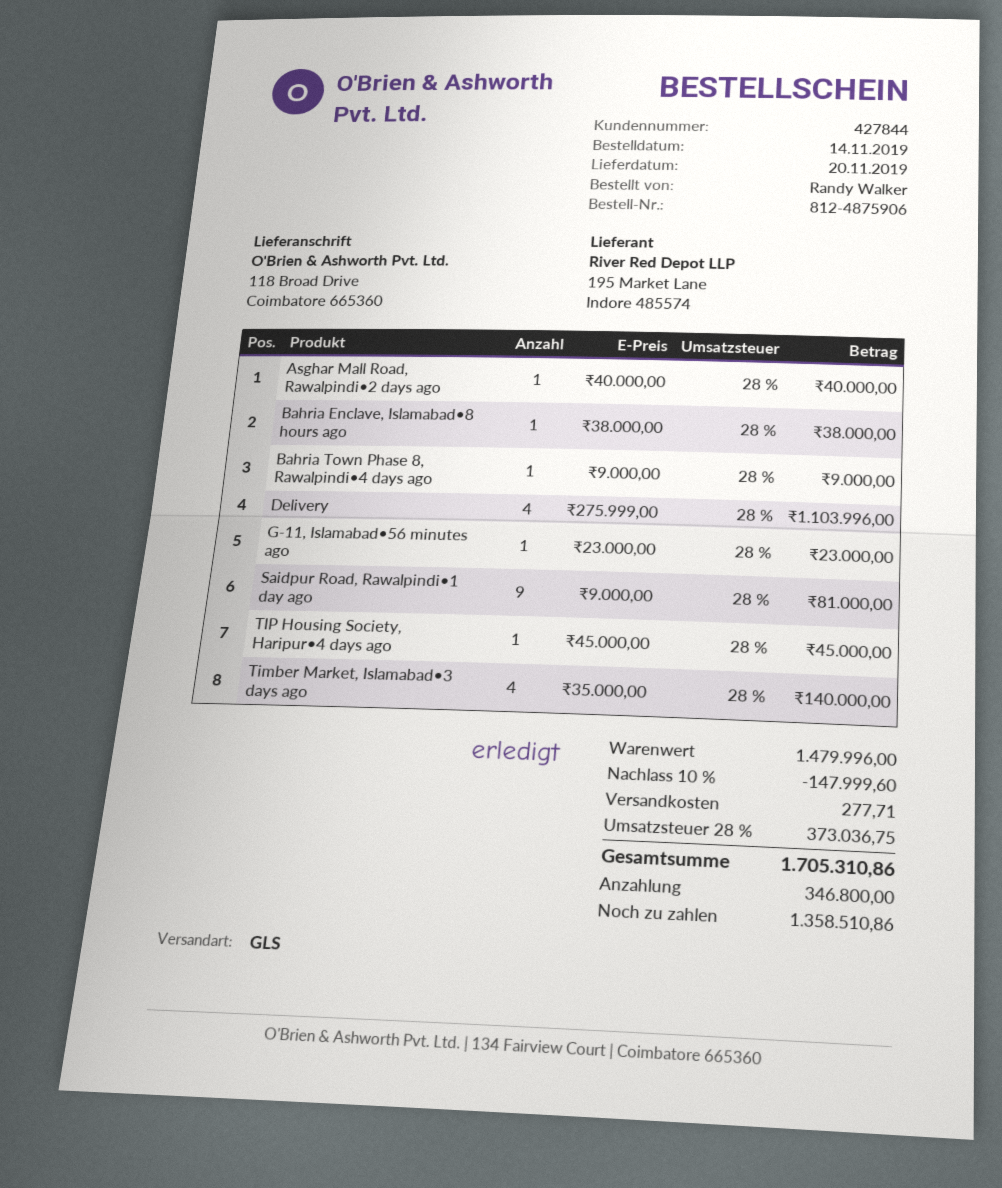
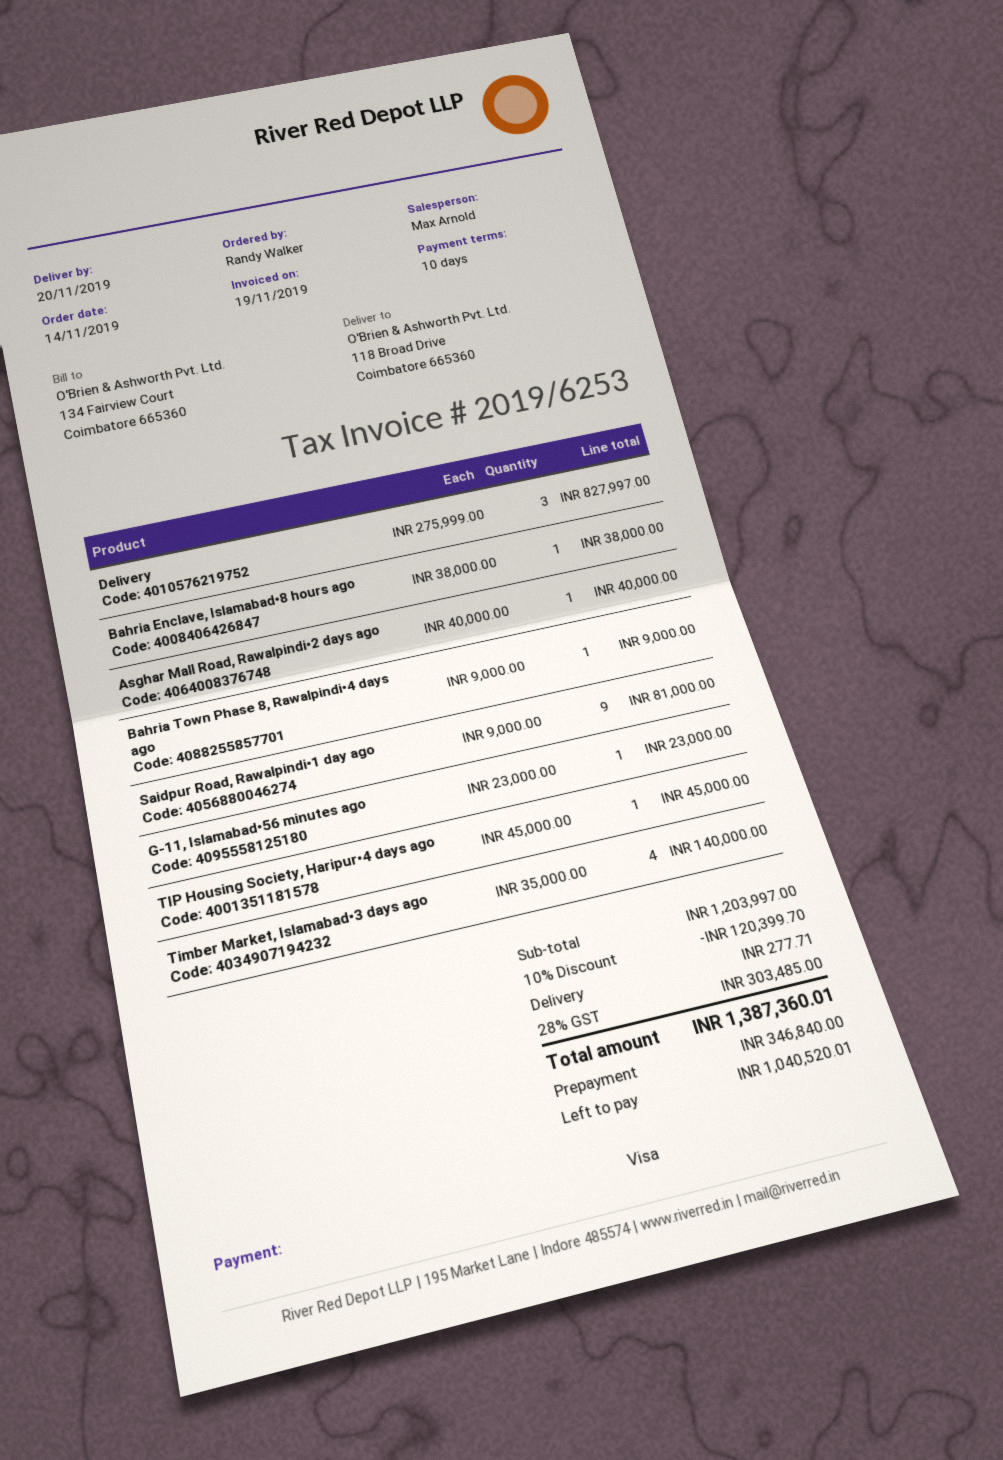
Delivery: 4 x 275999.00 = 1103996.00 -> 3 x 275999.00 = 827997.00
subtotal: 1479996.00 -> 1203997.00
discount: 10% = 147999.60 -> 10% = 120399.70
tax: 28% = 373036.75 -> 28% = 303485.00
total: 1705310.86 -> 1387360.01
deposit: 346800.00 -> 346840.00
balance: 1358510.86 -> 1040520.01

